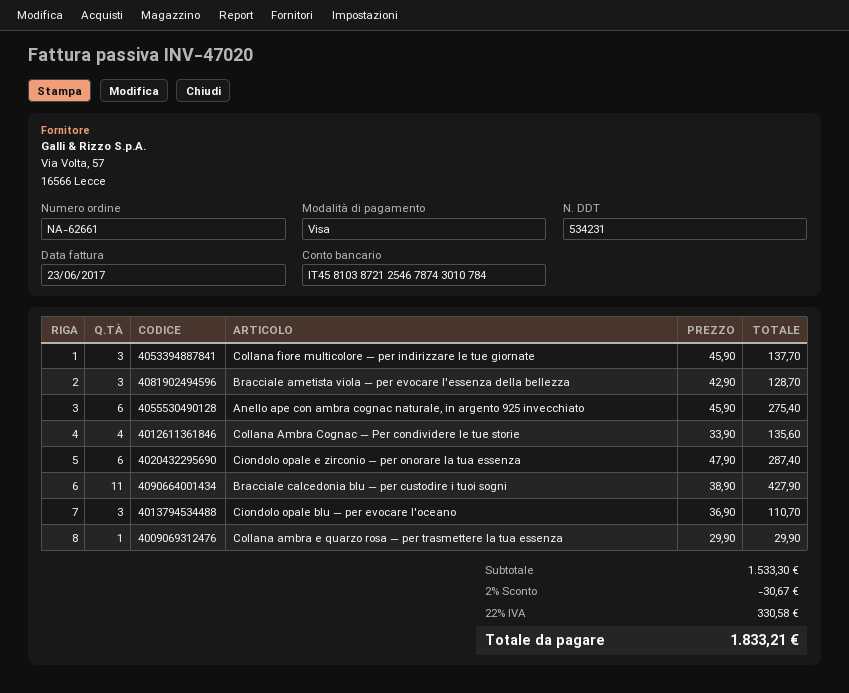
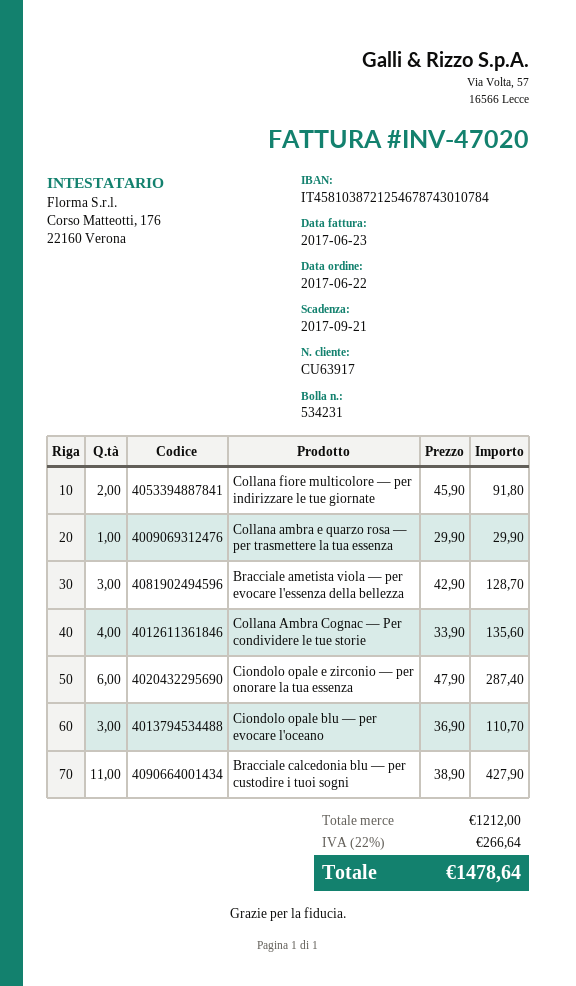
Collana fiore multicolore — per indirizzare le tue giornate: 3 x 45.90 = 137.70 -> 2 x 45.90 = 91.80
Anello ape con ambra cognac naturale, in argento 925 invecchiato: 6 x 45.90 = 275.40 -> none
subtotal: 1533.30 -> 1212.00
discount: 2% = 30.67 -> none
tax: 22% = 330.58 -> 22% = 266.64
total: 1833.21 -> 1478.64

